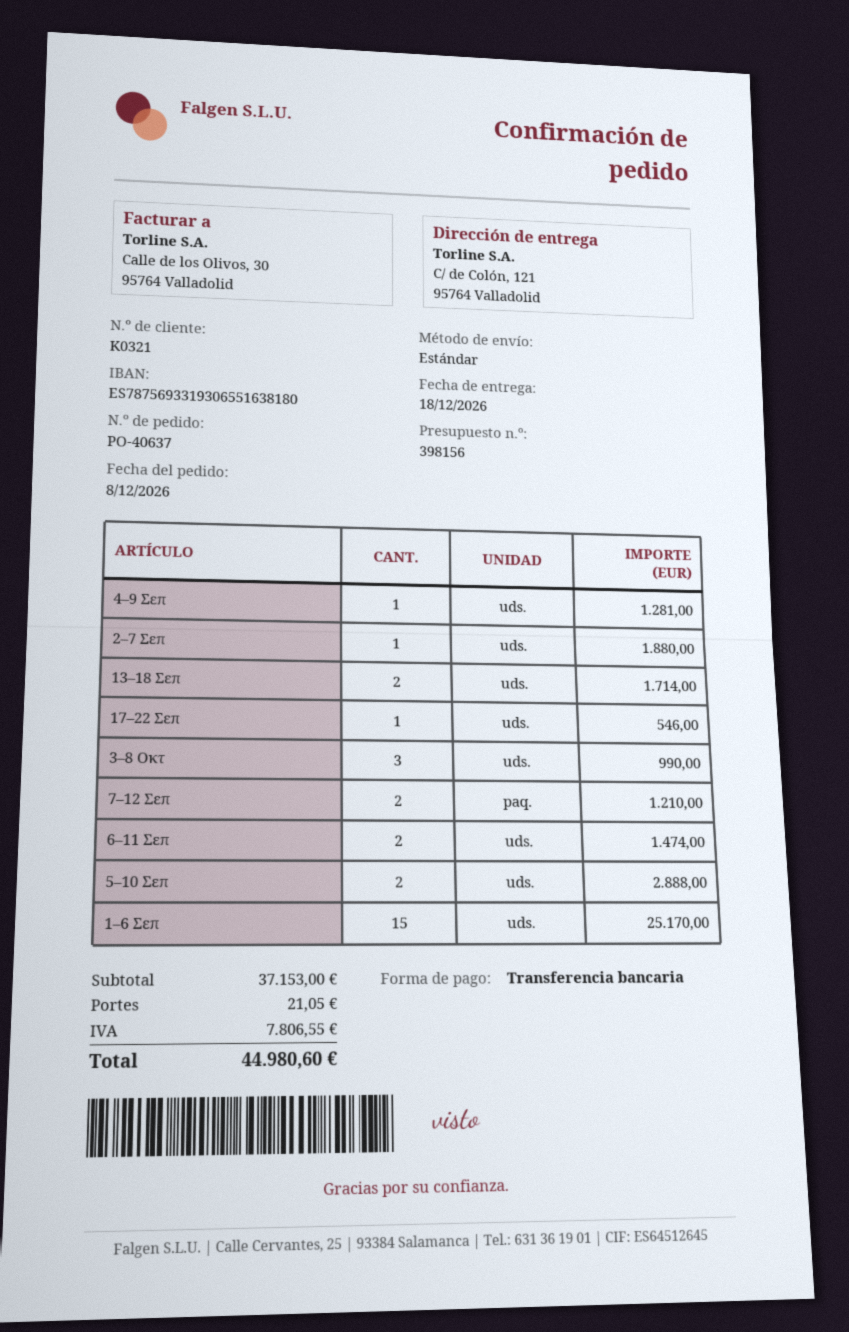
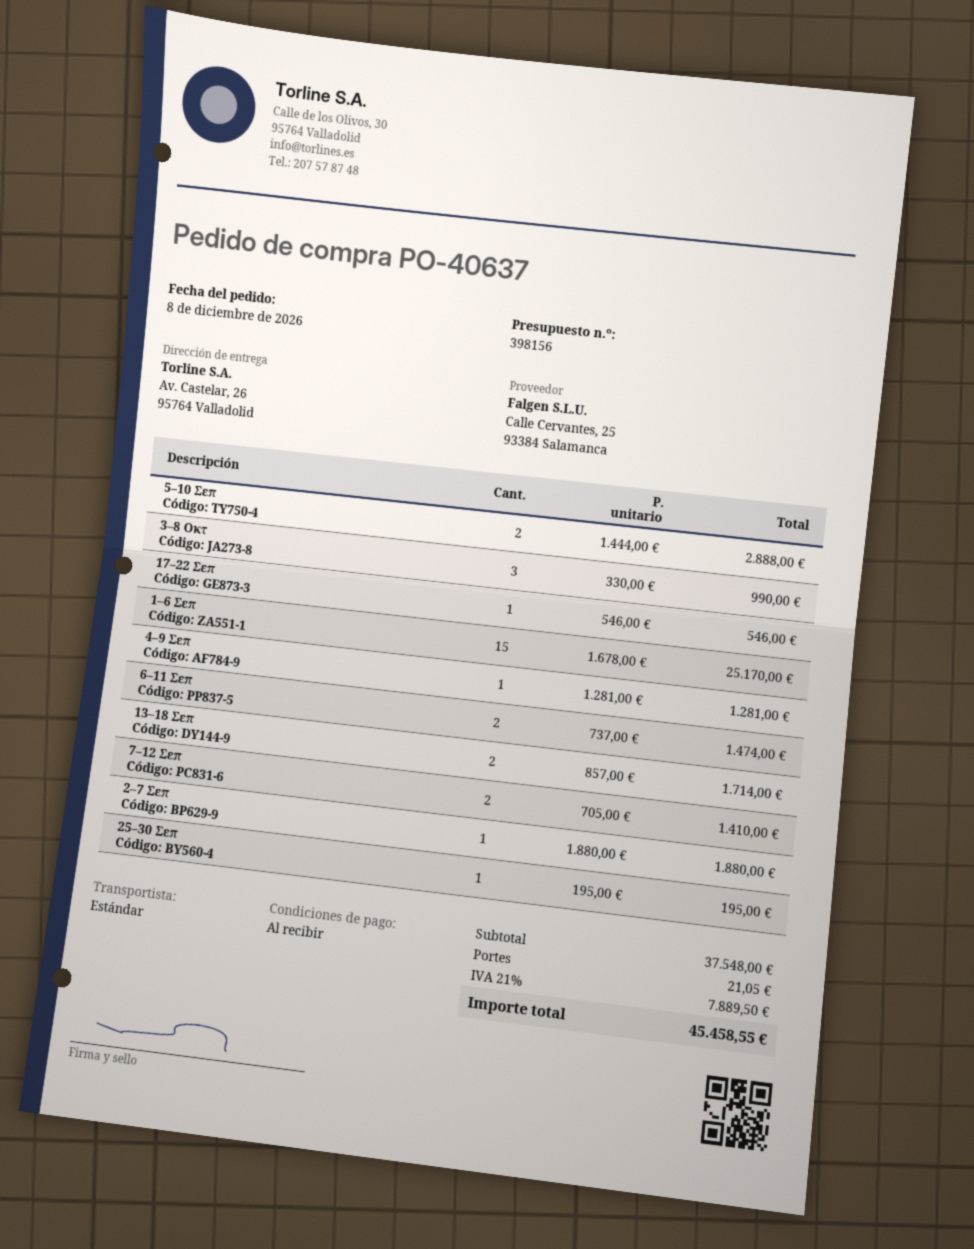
ship to: C/ de Colón, 121, 95764 Valladolid -> Av. Castelar, 26, 95764 Valladolid
7–12 Σεπ: 2 for 1210.00 -> 2 for 1410.00
25–30 Σεπ: none -> 1 for 195.00
subtotal: 37153.00 -> 37548.00
tax: 7806.55 -> 7889.50
total: 44980.60 -> 45458.55

